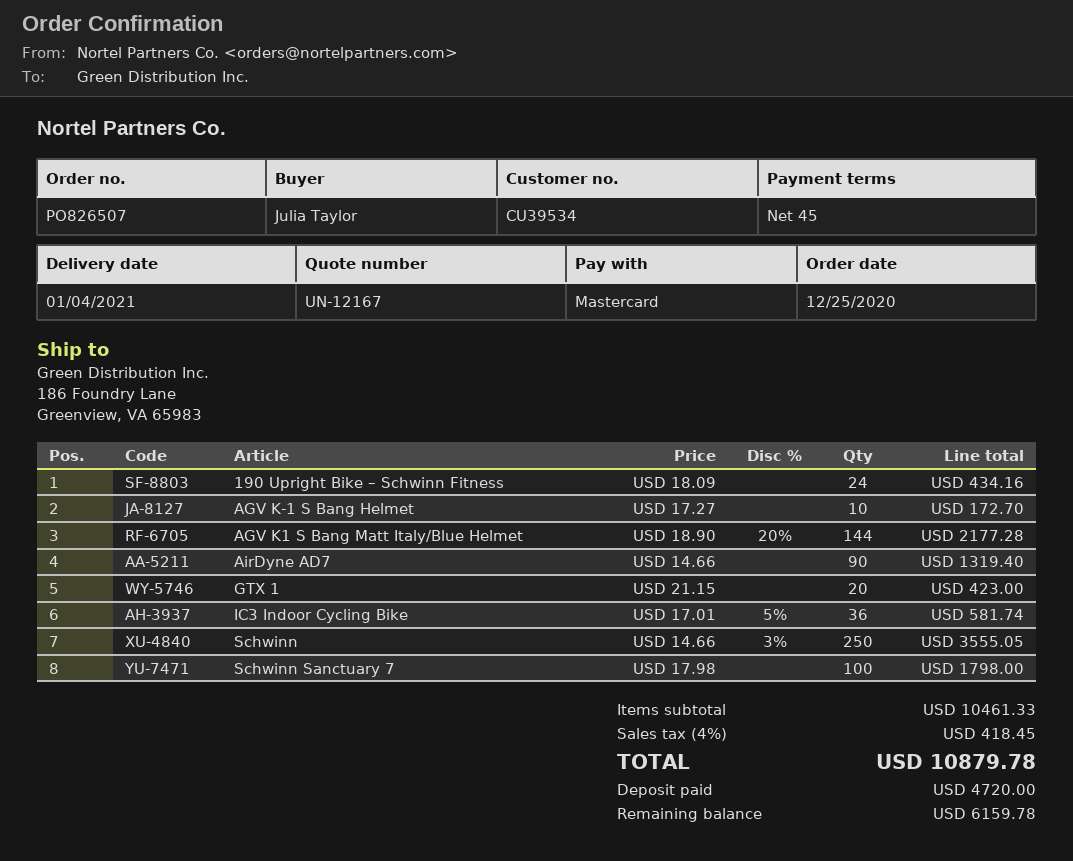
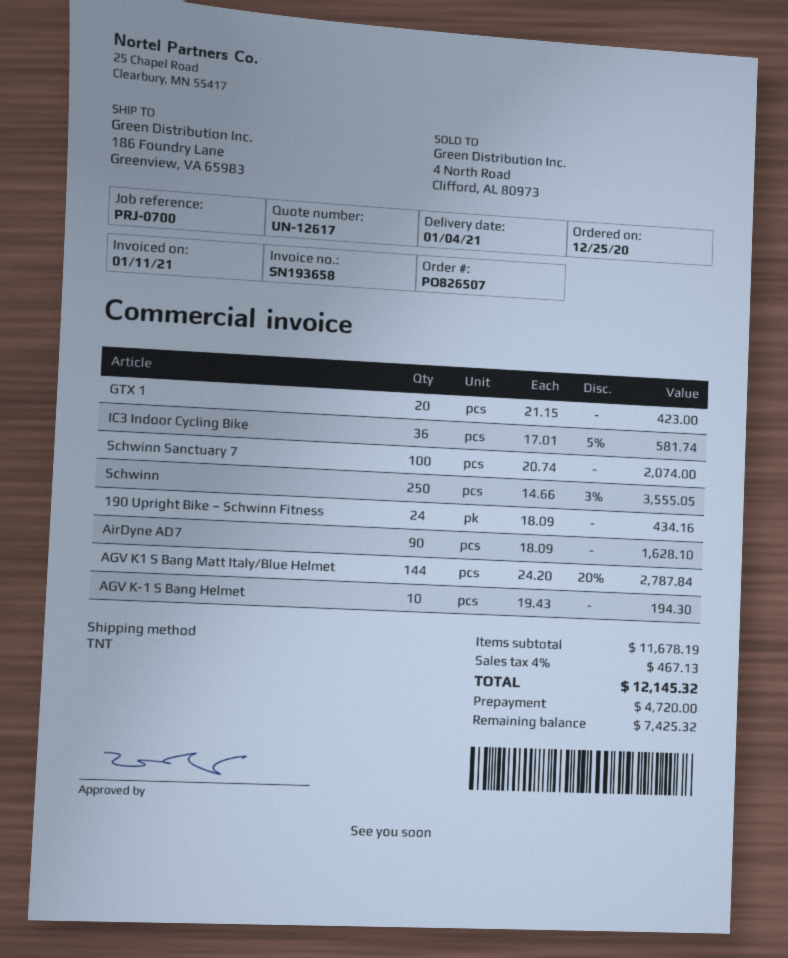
quote number: UN-12167 -> UN-12617
AGV K-1 S Bang Helmet: 10 x 17.27 = 172.70 -> 10 x 19.43 = 194.30
AGV K1 S Bang Matt Italy/Blue Helmet: 144 x 18.90 - 20% = 2177.28 -> 144 x 24.20 - 20% = 2787.84
AirDyne AD7: 90 x 14.66 = 1319.40 -> 90 x 18.09 = 1628.10
Schwinn Sanctuary 7: 100 x 17.98 = 1798.00 -> 100 x 20.74 = 2074.00
subtotal: 10461.33 -> 11678.19
tax: 4% = 418.45 -> 4% = 467.13
total: 10879.78 -> 12145.32
balance: 6159.78 -> 7425.32

